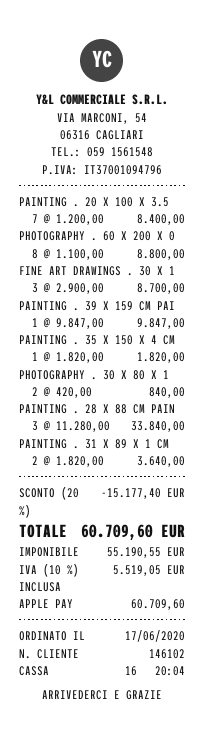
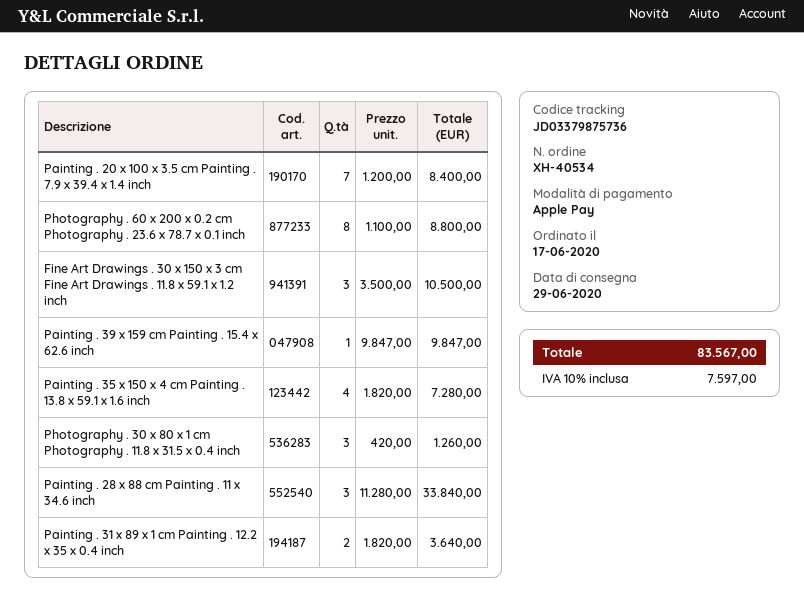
FINE ART DRAWINGS . 30 X 1: 3 x 2900.00 = 8700.00 -> 3 x 3500.00 = 10500.00
PAINTING . 35 X 150 X 4 CM: 1 x 1820.00 = 1820.00 -> 4 x 1820.00 = 7280.00
PHOTOGRAPHY . 30 X 80 X 1: 2 x 420.00 = 840.00 -> 3 x 420.00 = 1260.00
discount: 20% = 15177.40 -> none
tax: 10% = 5519.05 -> 10% = 7597.00
total: 60709.60 -> 83567.00

